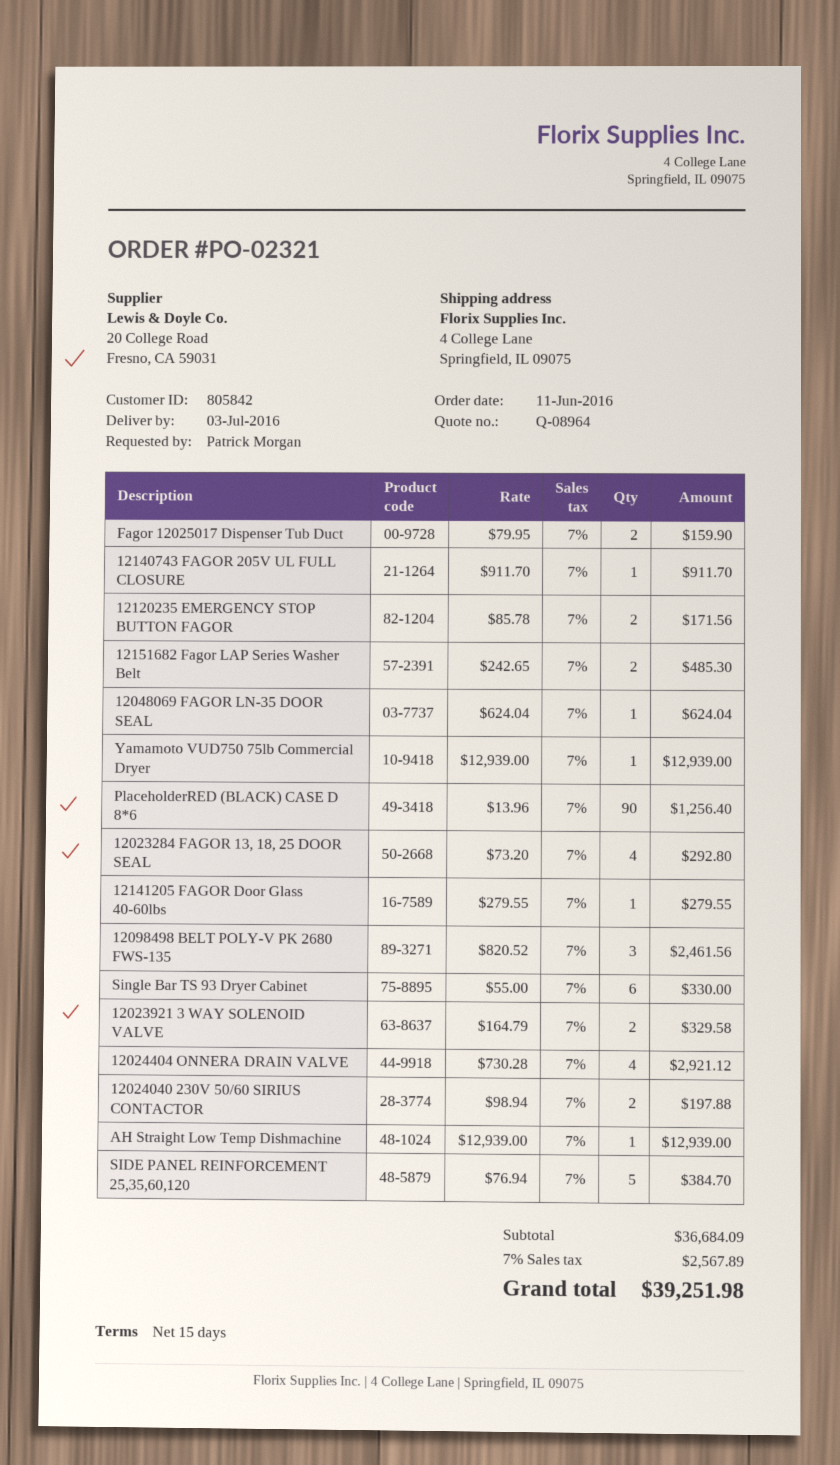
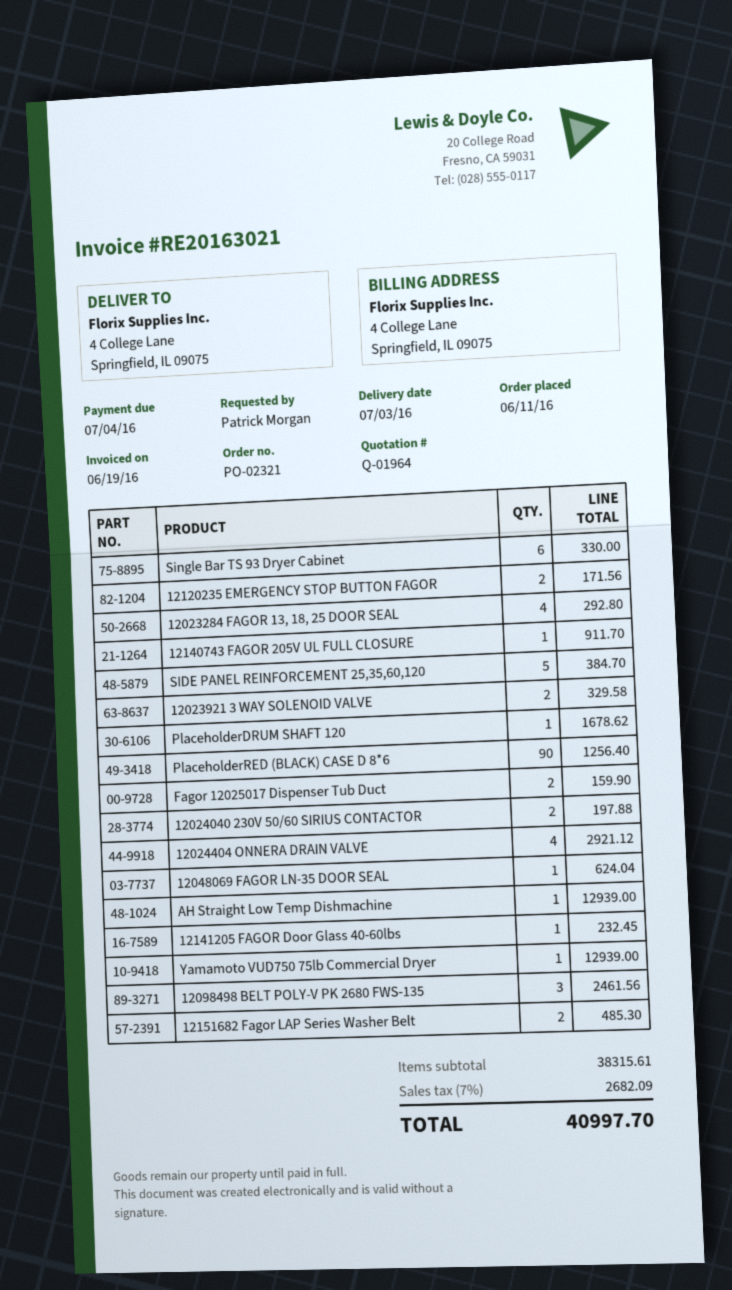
quote number: Q-08964 -> Q-01964
12141205 FAGOR Door Glass 40-60lbs: 1 for 279.55 -> 1 for 232.45
PlaceholderDRUM SHAFT 120: none -> 1 for 1678.62
subtotal: 36684.09 -> 38315.61
tax: 7% = 2567.89 -> 7% = 2682.09
total: 39251.98 -> 40997.70

